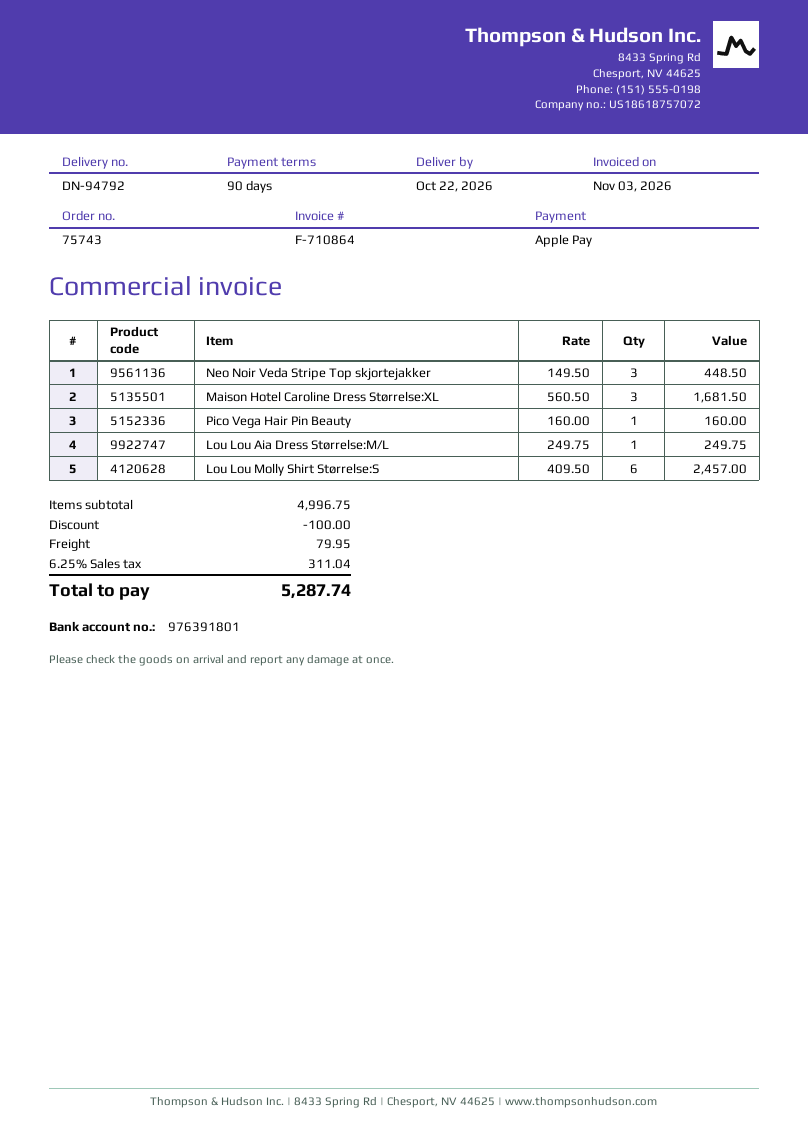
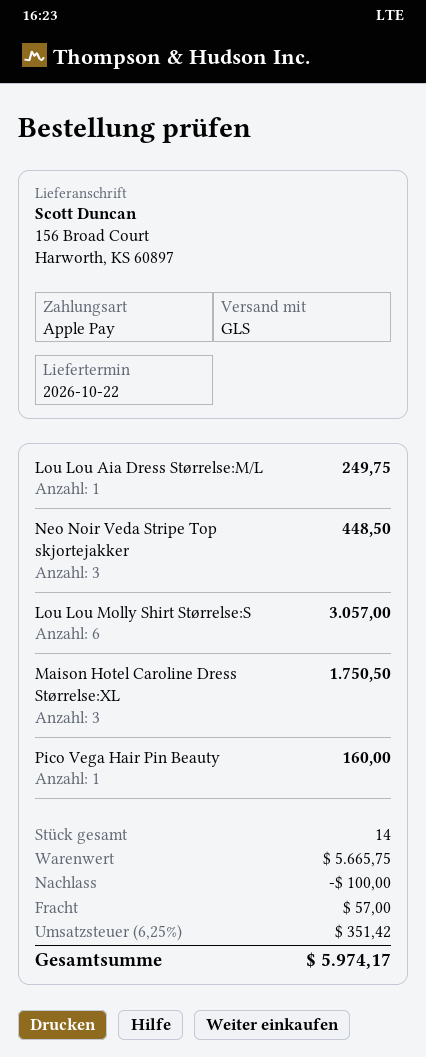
Maison Hotel Caroline Dress Størrelse:XL: 3 for 1681.50 -> 3 for 1750.50
Lou Lou Molly Shirt Størrelse:S: 6 for 2457.00 -> 6 for 3057.00
subtotal: 4996.75 -> 5665.75
shipping: 79.95 -> 57.00
tax: 6.25% = 311.04 -> 6.25% = 351.42
total: 5287.74 -> 5974.17

